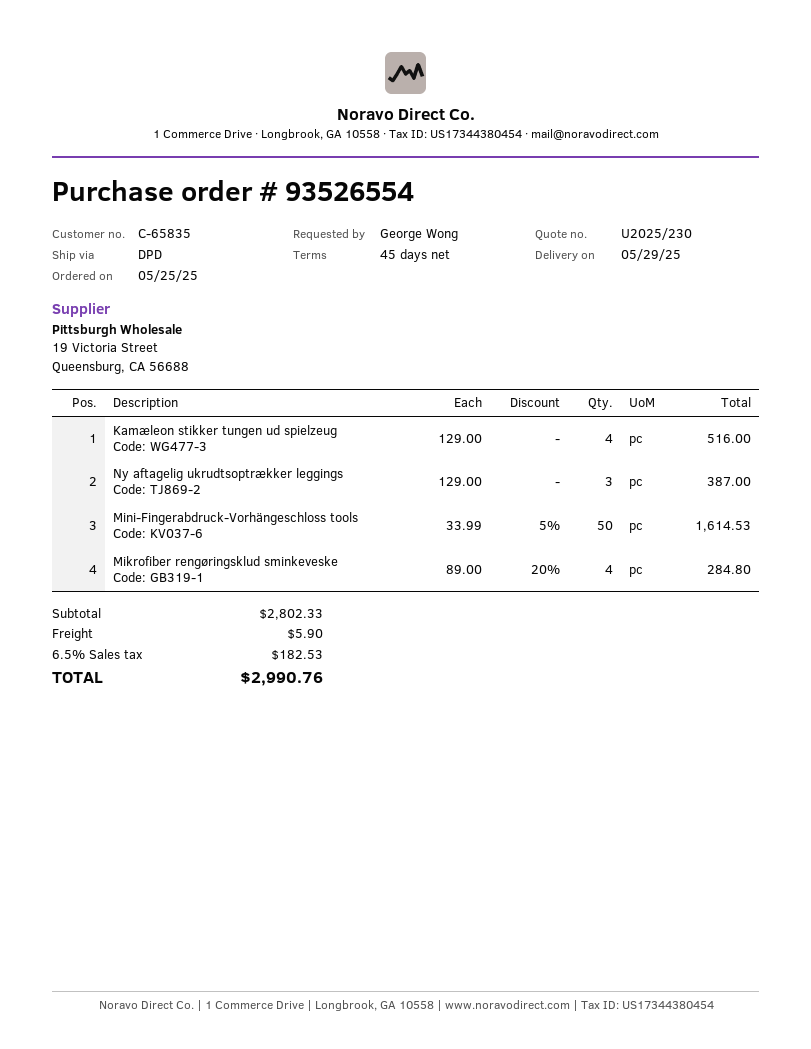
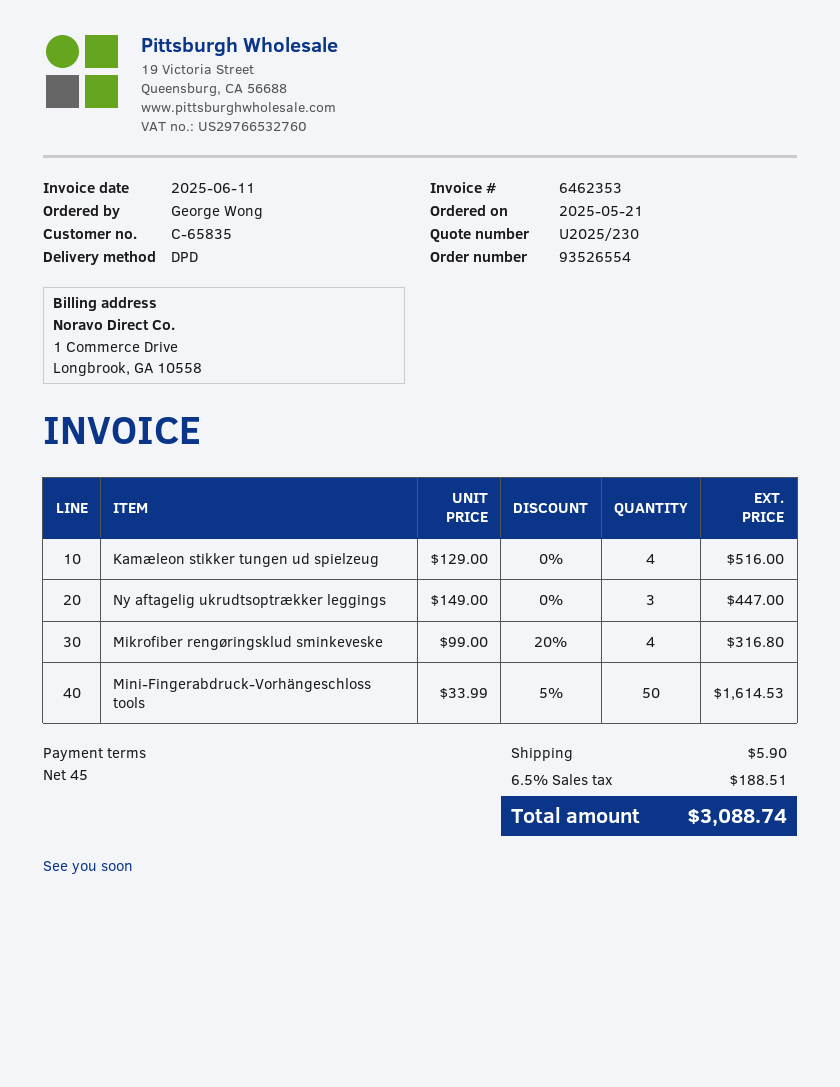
order date: 2025-05-25 -> 2025-05-21
Ny aftagelig ukrudtsoptrækker leggings: 3 x 129.00 = 387.00 -> 3 x 149.00 = 447.00
Mikrofiber rengøringsklud sminkeveske: 4 x 89.00 - 20% = 284.80 -> 4 x 99.00 - 20% = 316.80
tax: 6.5% = 182.53 -> 6.5% = 188.51
total: 2990.76 -> 3088.74

